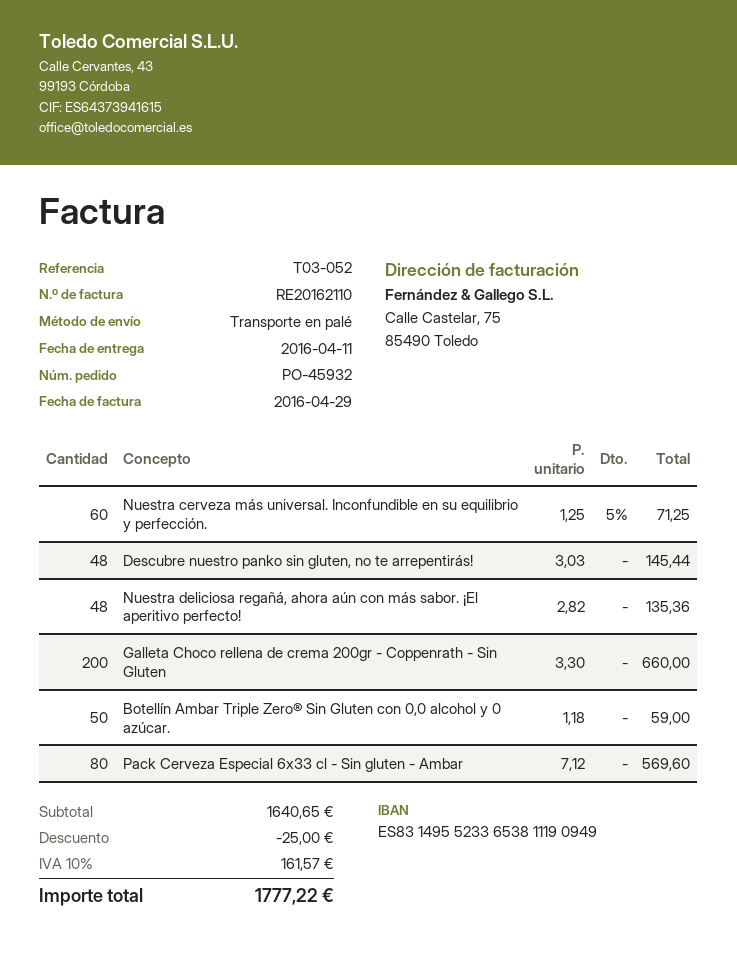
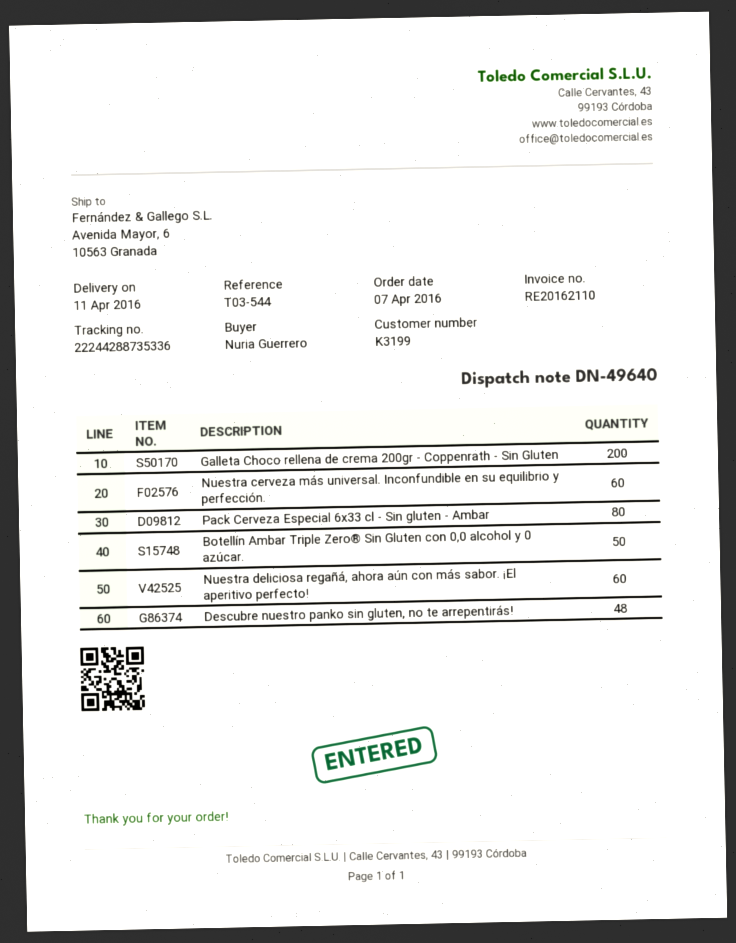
reference: T03-052 -> T03-544
Nuestra deliciosa regañá, ahora aún con más sabor. ¡El aperitivo perfecto!: 48 -> 60

